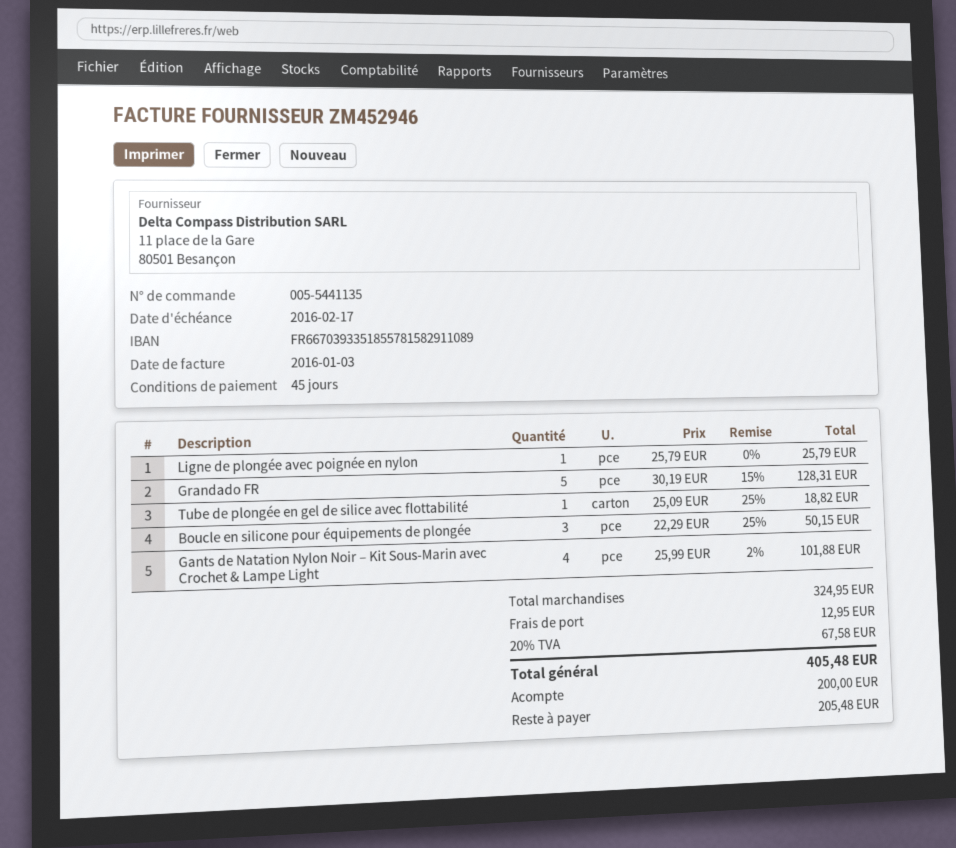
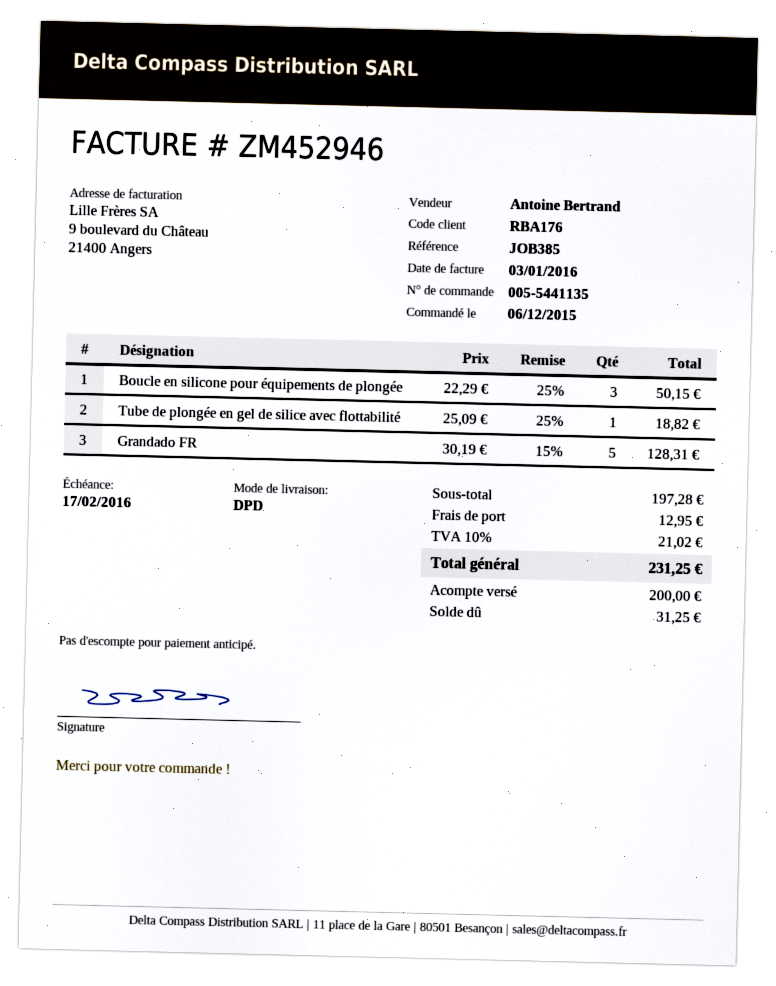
Ligne de plongée avec poignée en nylon: 1 x 25.79 = 25.79 -> none
Gants de Natation Nylon Noir – Kit Sous‑Marin avec Crochet & Lampe Light: 4 x 25.99 - 2% = 101.88 -> none
subtotal: 324.95 -> 197.28
tax: 20% = 67.58 -> 10% = 21.02
total: 405.48 -> 231.25
balance: 205.48 -> 31.25

